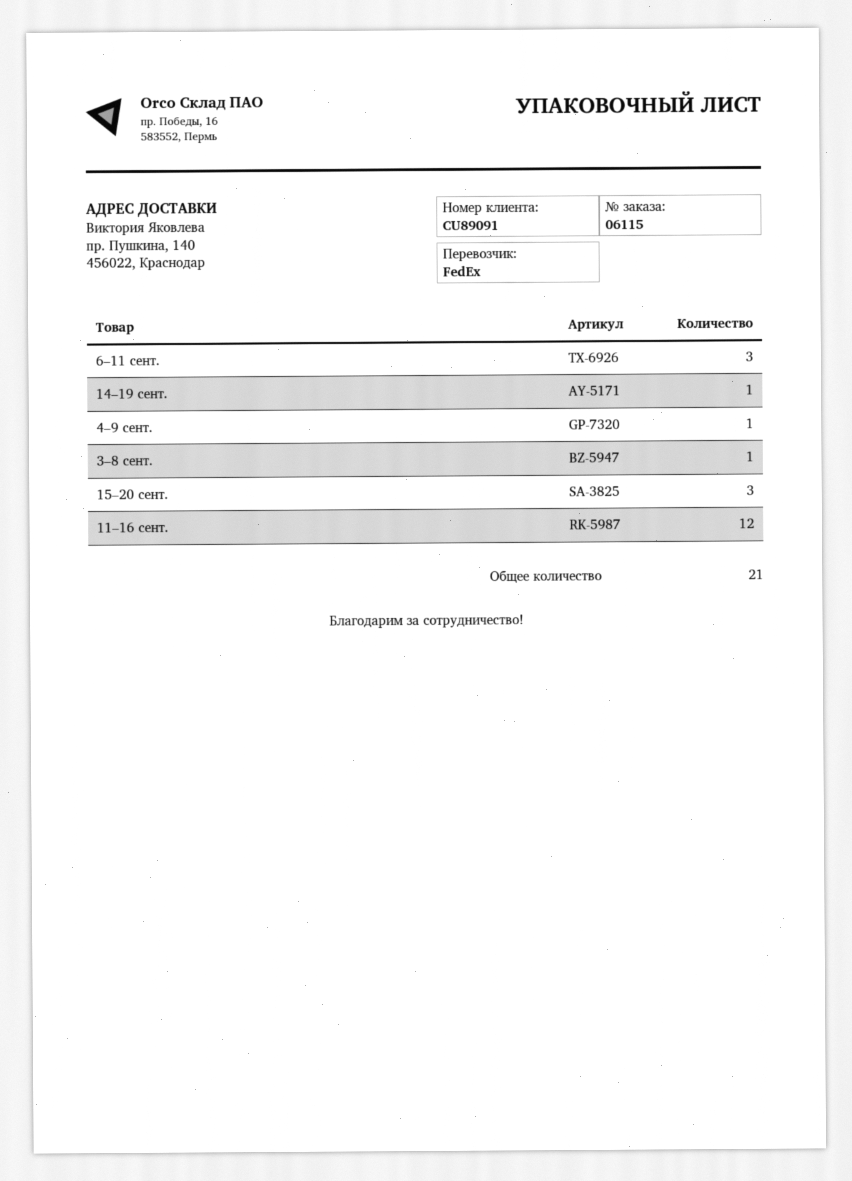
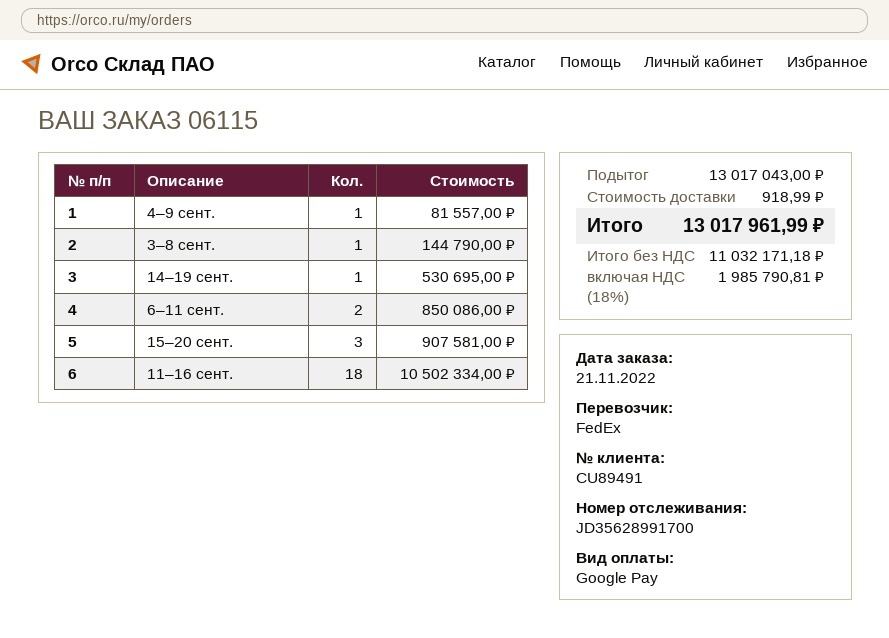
customer number: CU89091 -> CU89491
6–11 сент.: 3 -> 2
11–16 сент.: 12 -> 18

